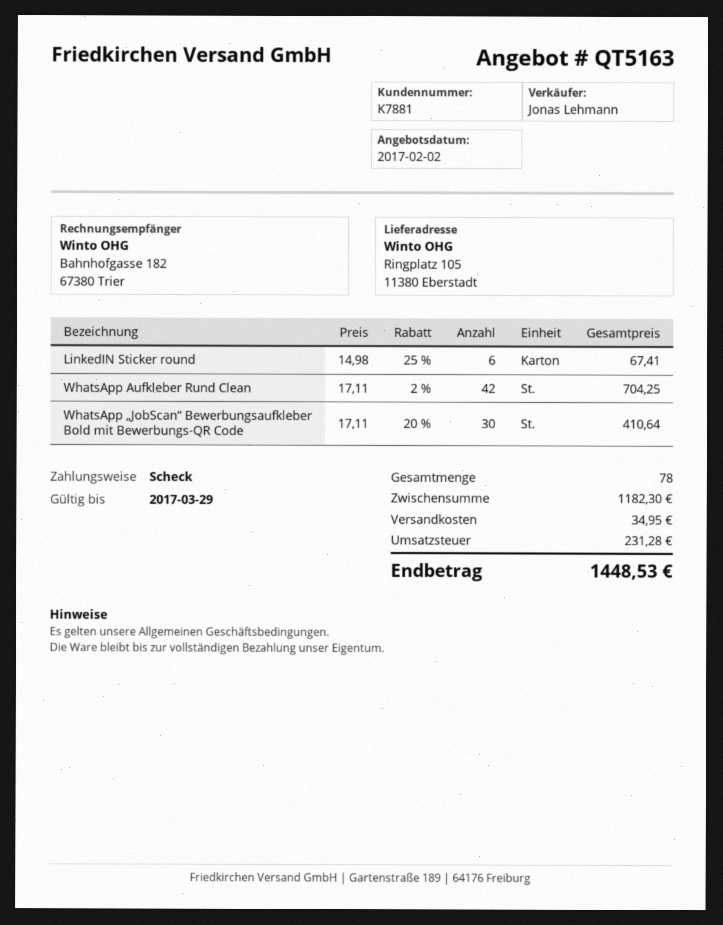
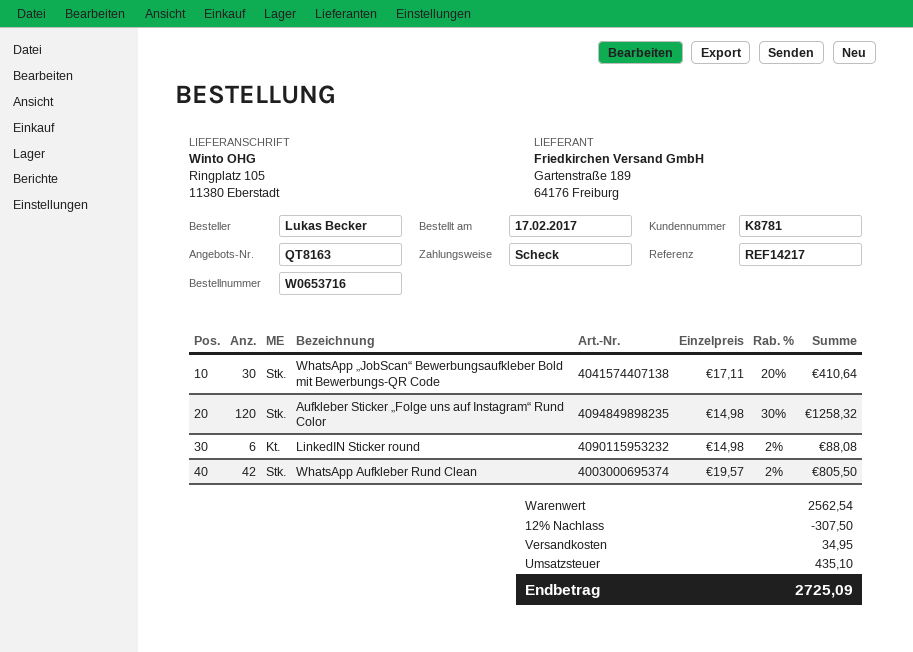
quote number: QT5163 -> QT8163
customer number: K7881 -> K8781
LinkedIN Sticker round: 6 x 14.98 - 25% = 67.41 -> 6 x 14.98 - 2% = 88.08
WhatsApp Aufkleber Rund Clean: 42 x 17.11 - 2% = 704.25 -> 42 x 19.57 - 2% = 805.50
Aufkleber Sticker „Folge uns auf Instagram“ Rund Color: none -> 120 x 14.98 - 30% = 1258.32
subtotal: 1182.30 -> 2562.54
discount: none -> 12% = 307.50
tax: 231.28 -> 435.10
total: 1448.53 -> 2725.09

